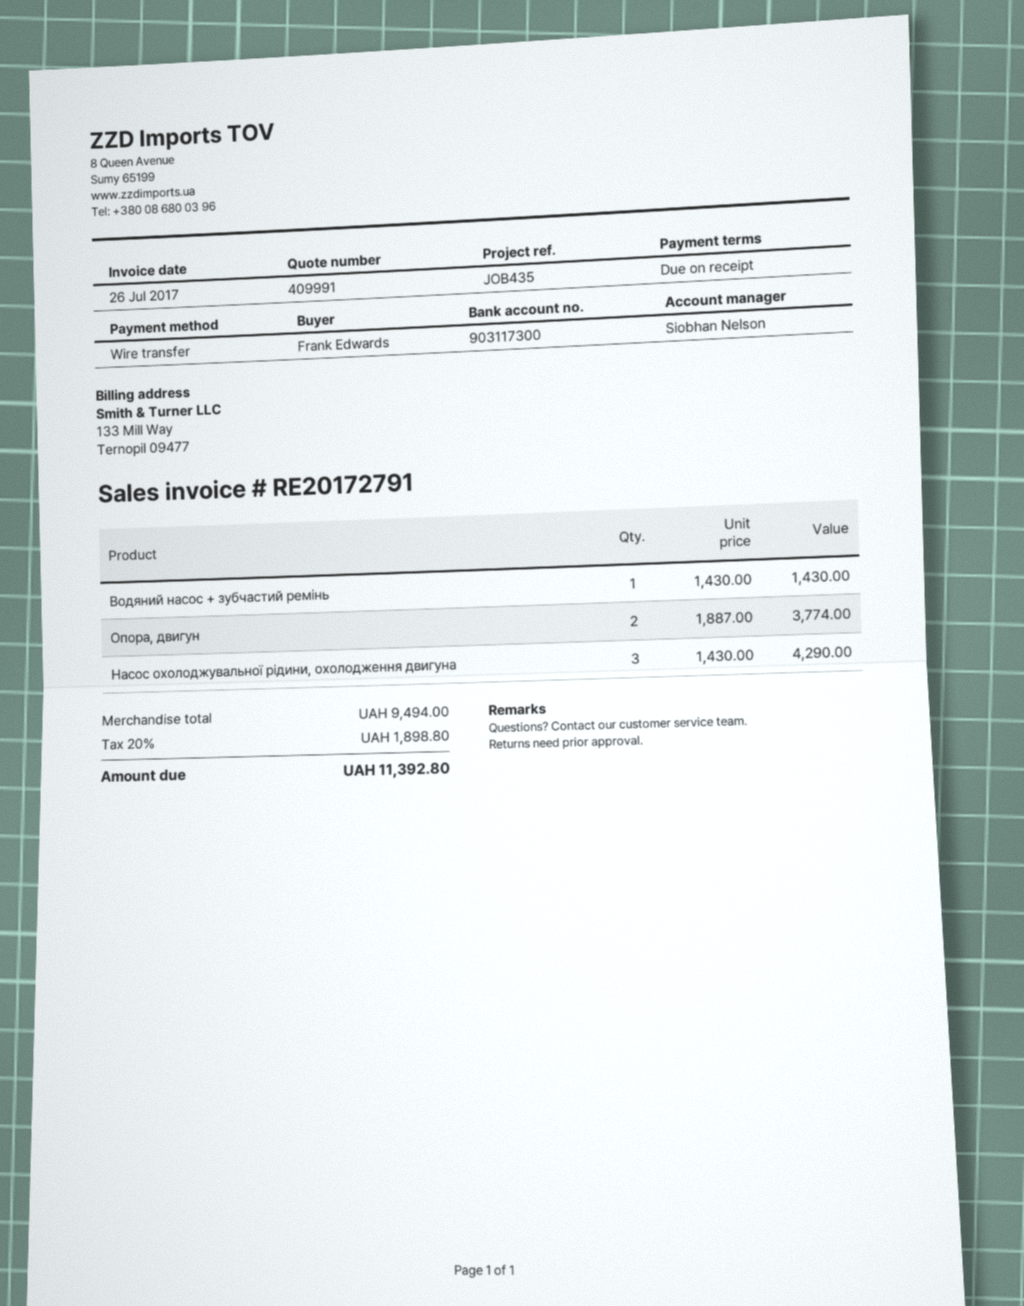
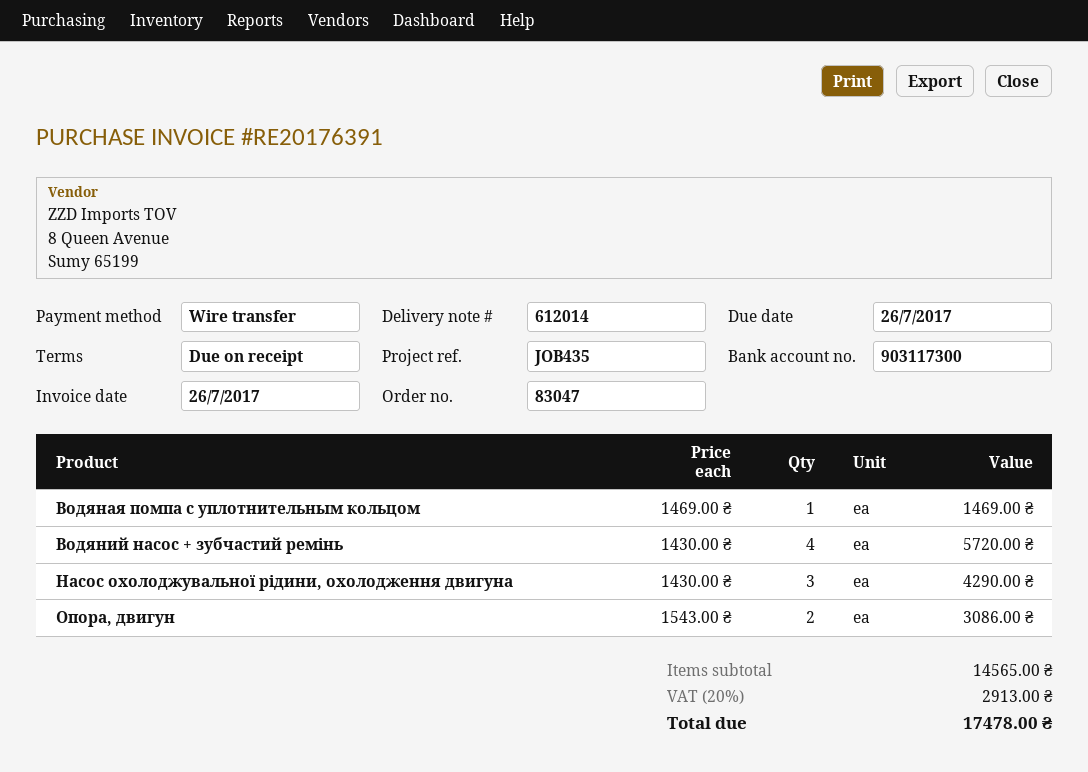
invoice number: RE20172791 -> RE20176391
Водяний насос + зубчастий ремінь: 1 x 1430.00 = 1430.00 -> 4 x 1430.00 = 5720.00
Опора, двигун: 2 x 1887.00 = 3774.00 -> 2 x 1543.00 = 3086.00
Водяная помпа с уплотнительным кольцом: none -> 1 x 1469.00 = 1469.00
subtotal: 9494.00 -> 14565.00
tax: 20% = 1898.80 -> 20% = 2913.00
total: 11392.80 -> 17478.00

